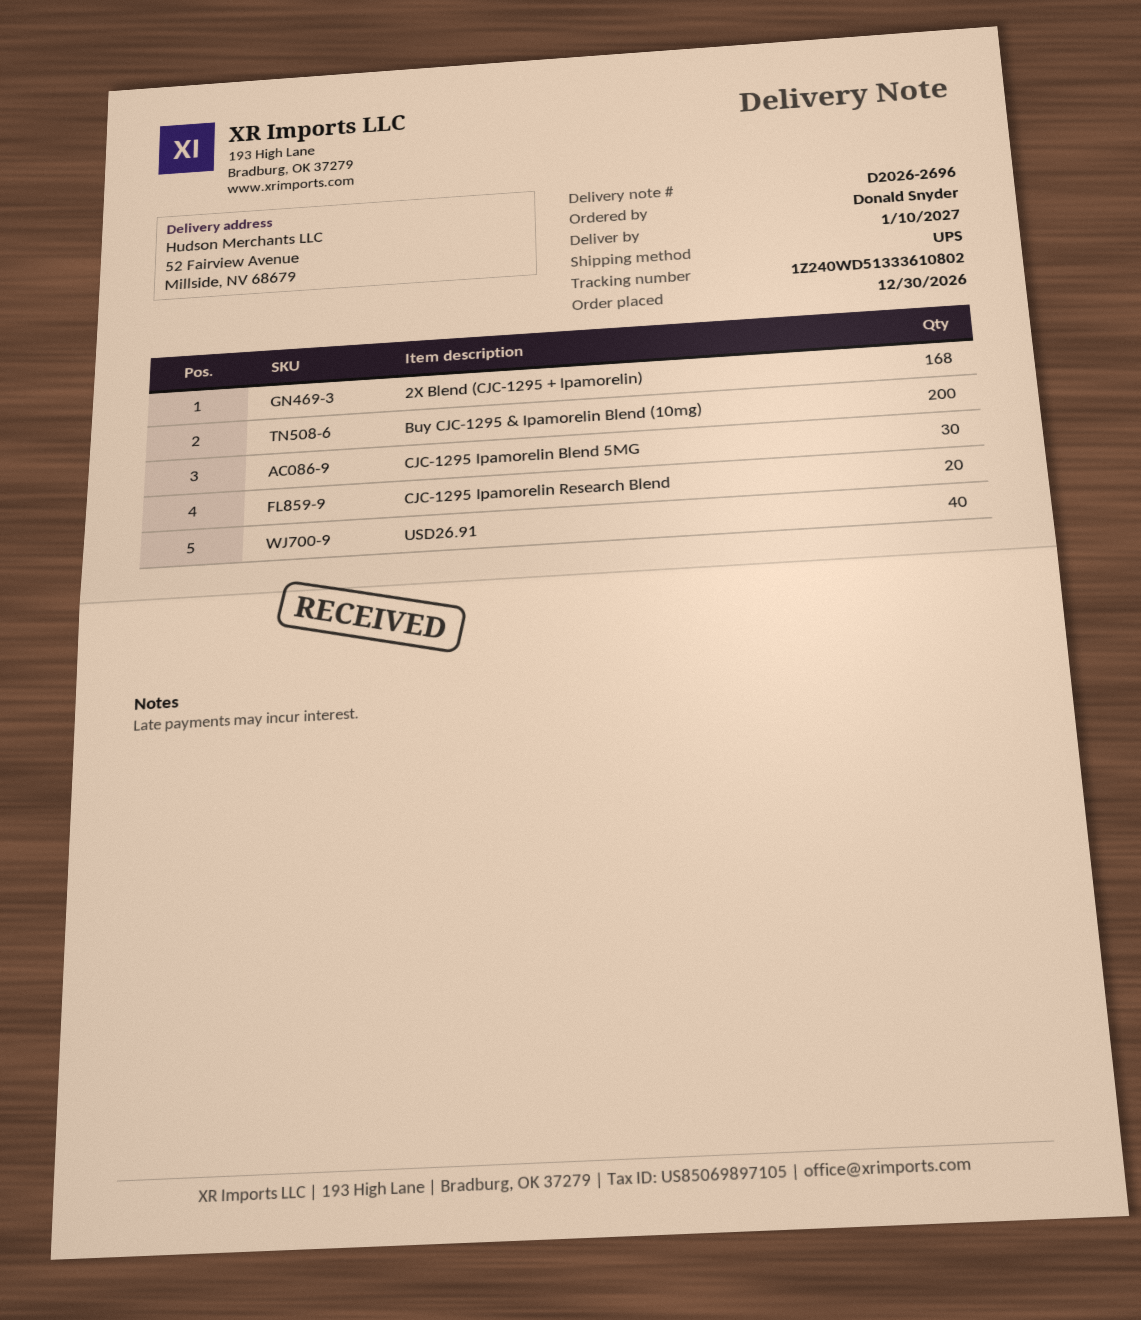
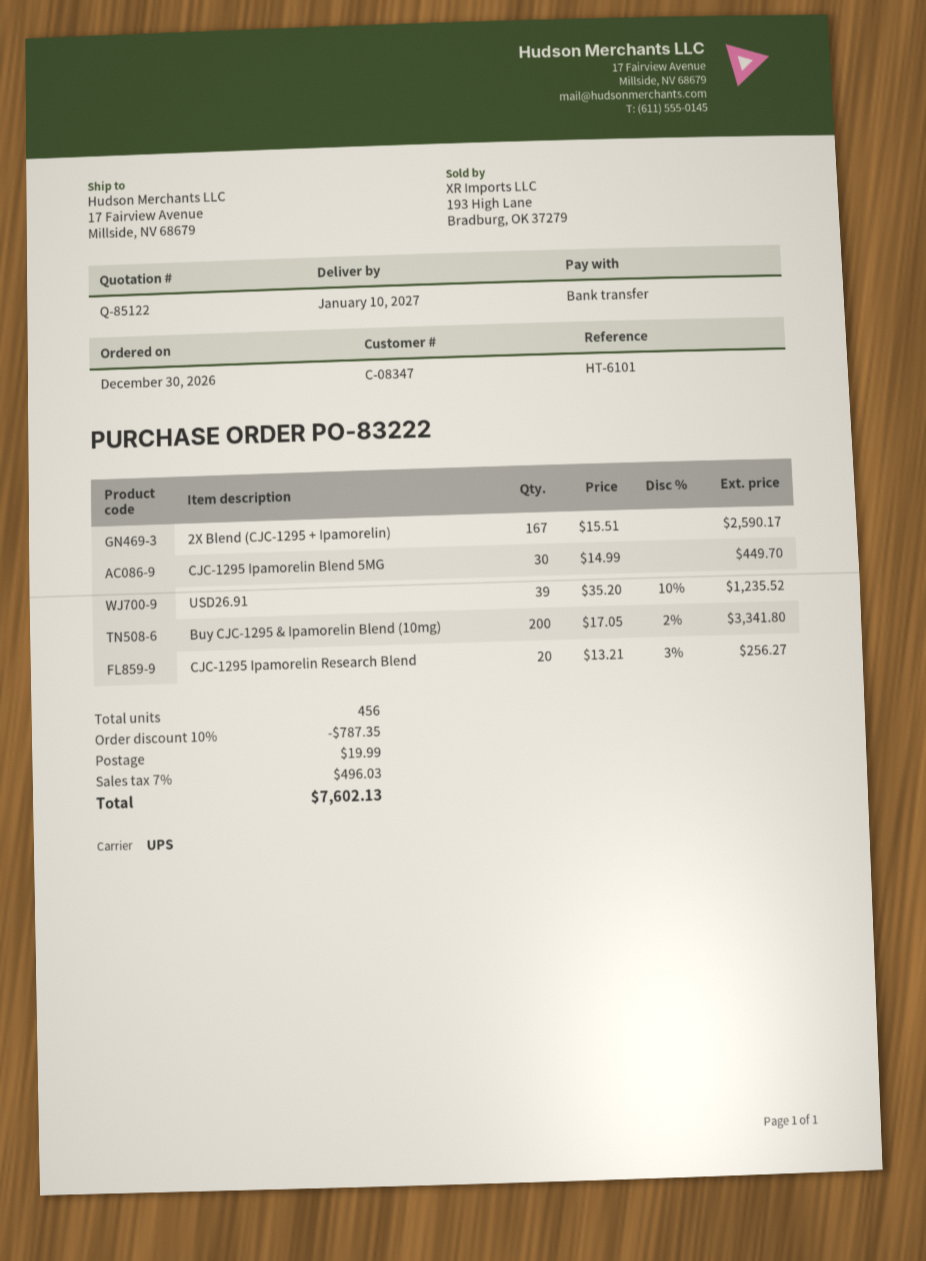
ship to: 52 Fairview Avenue, Millside, NV 68679 -> 17 Fairview Avenue, Millside, NV 68679
2X Blend (CJC-1295 + Ipamorelin): 168 -> 167
USD26.91: 40 -> 39

